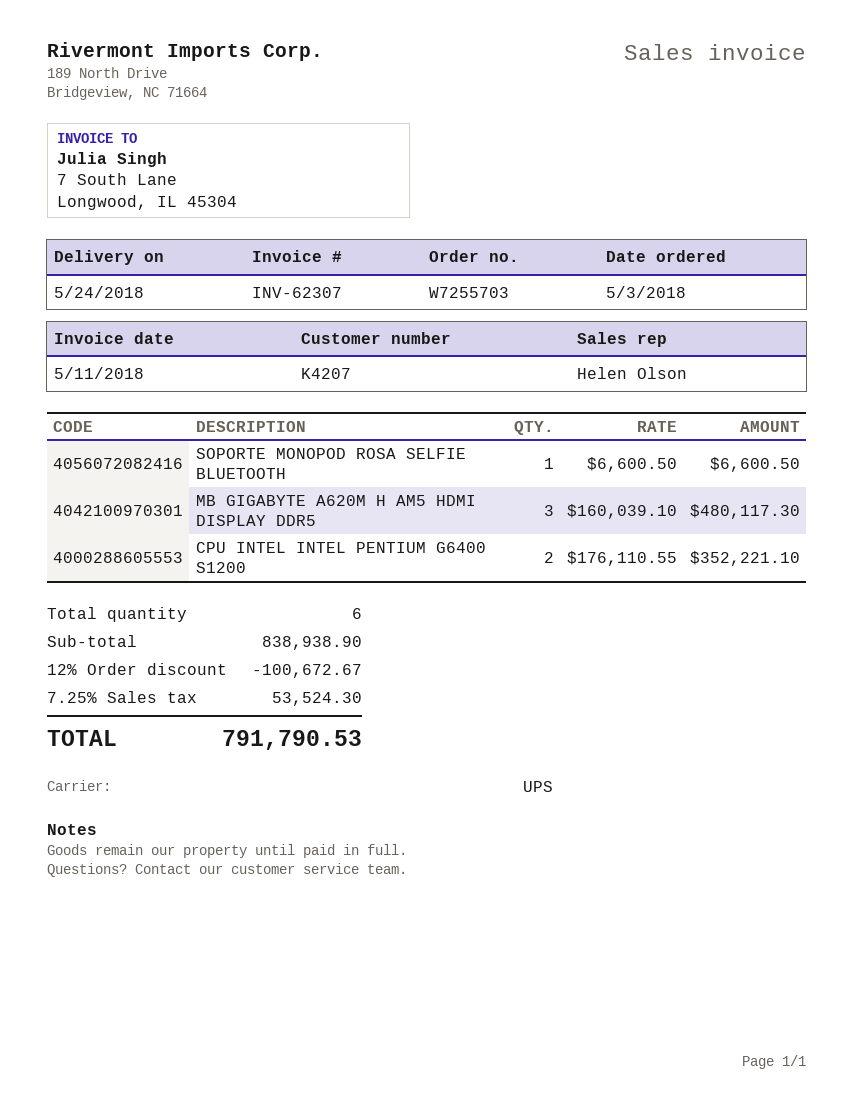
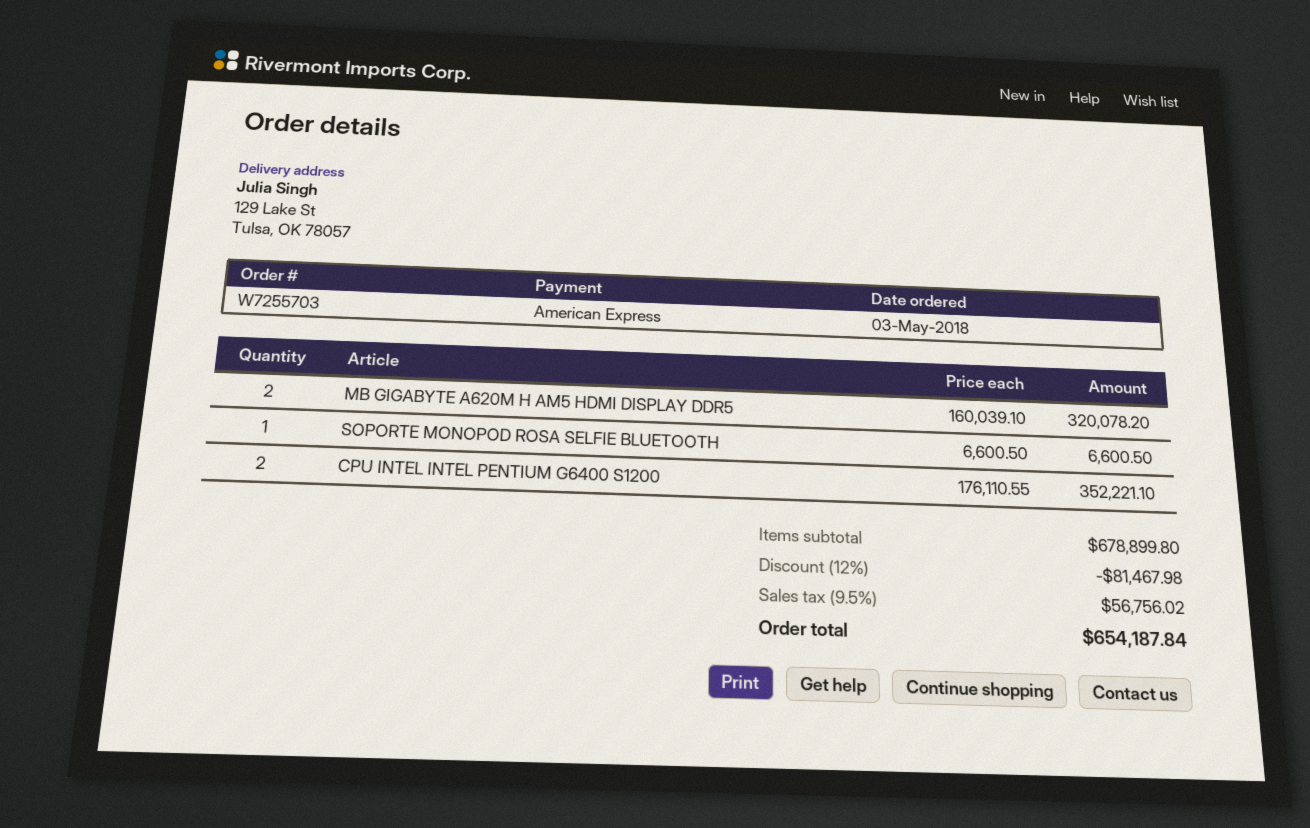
MB GIGABYTE A620M H AM5 HDMI DISPLAY DDR5: 3 x 160039.10 = 480117.30 -> 2 x 160039.10 = 320078.20
subtotal: 838938.90 -> 678899.80
discount: 12% = 100672.67 -> 12% = 81467.98
tax: 7.25% = 53524.30 -> 9.5% = 56756.02
total: 791790.53 -> 654187.84

